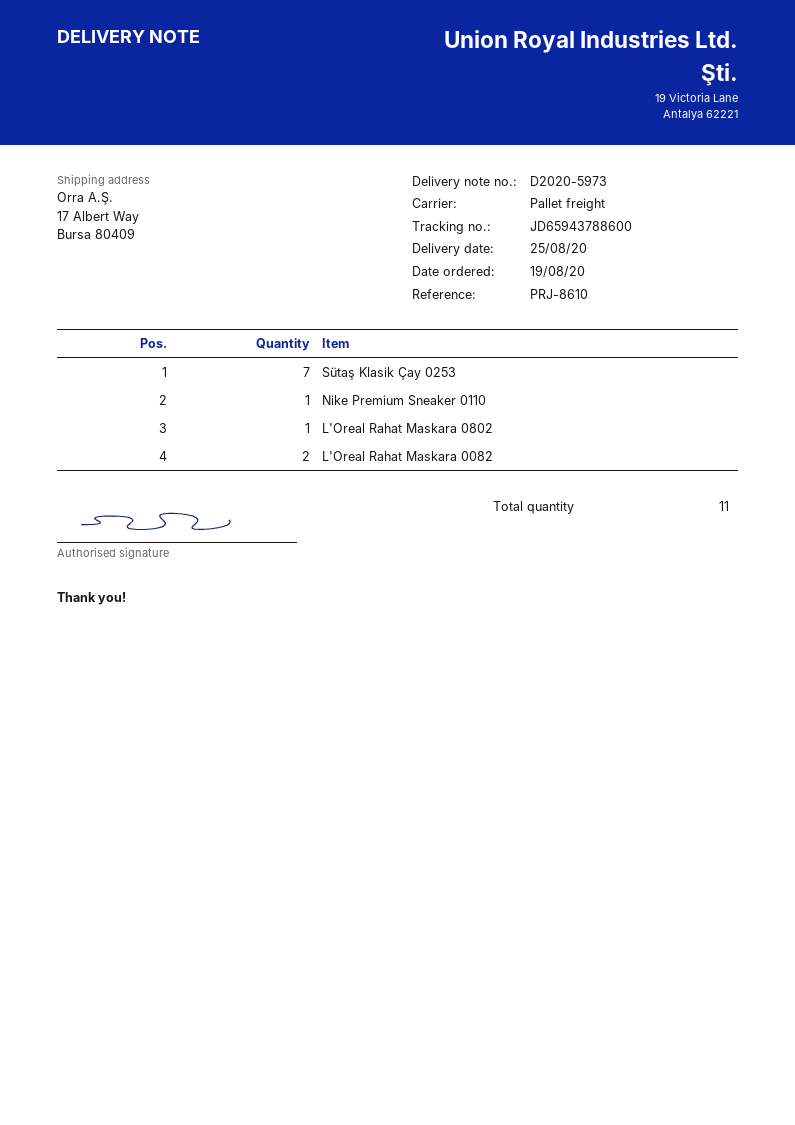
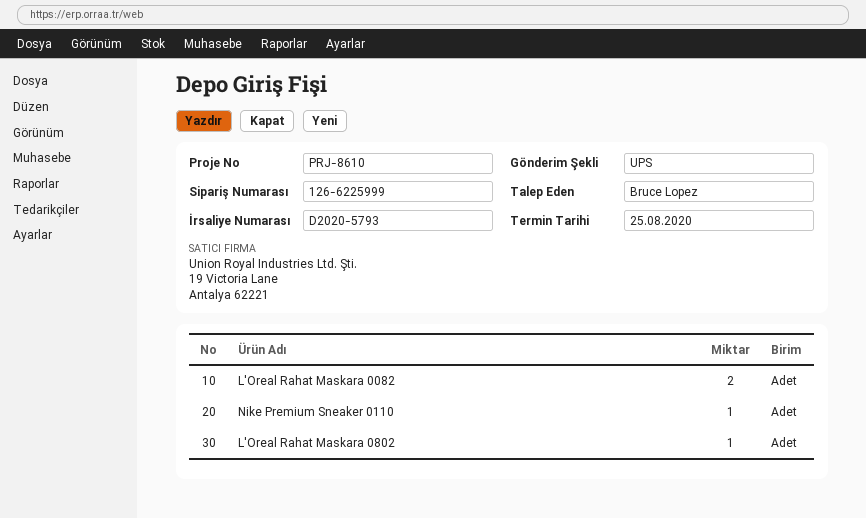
delivery note number: D2020-5973 -> D2020-5793
shipping method: pallet freight -> UPS
Sütaş Klasik Çay 0253: 7 -> none

